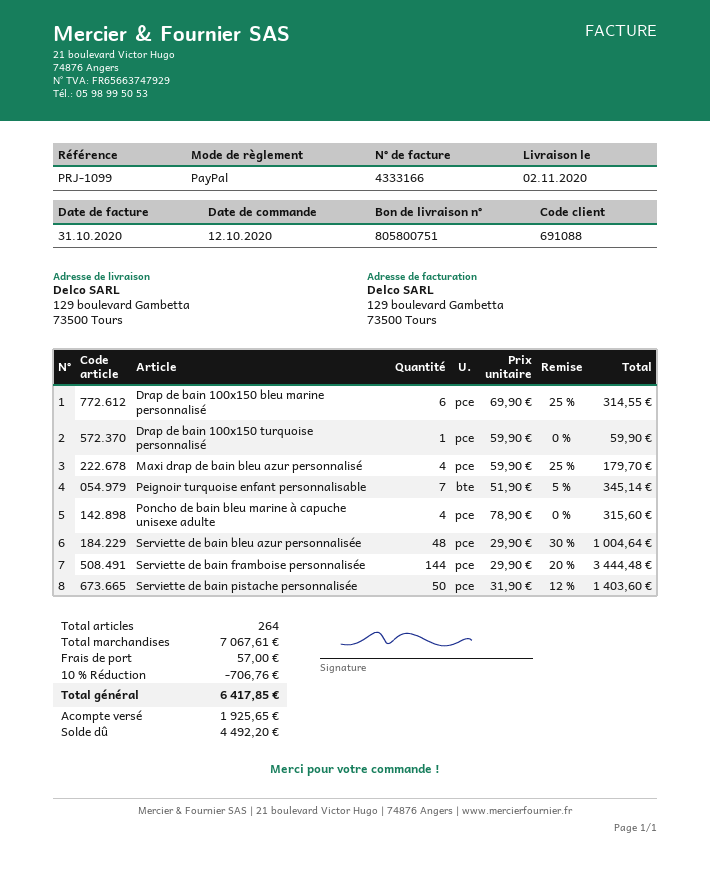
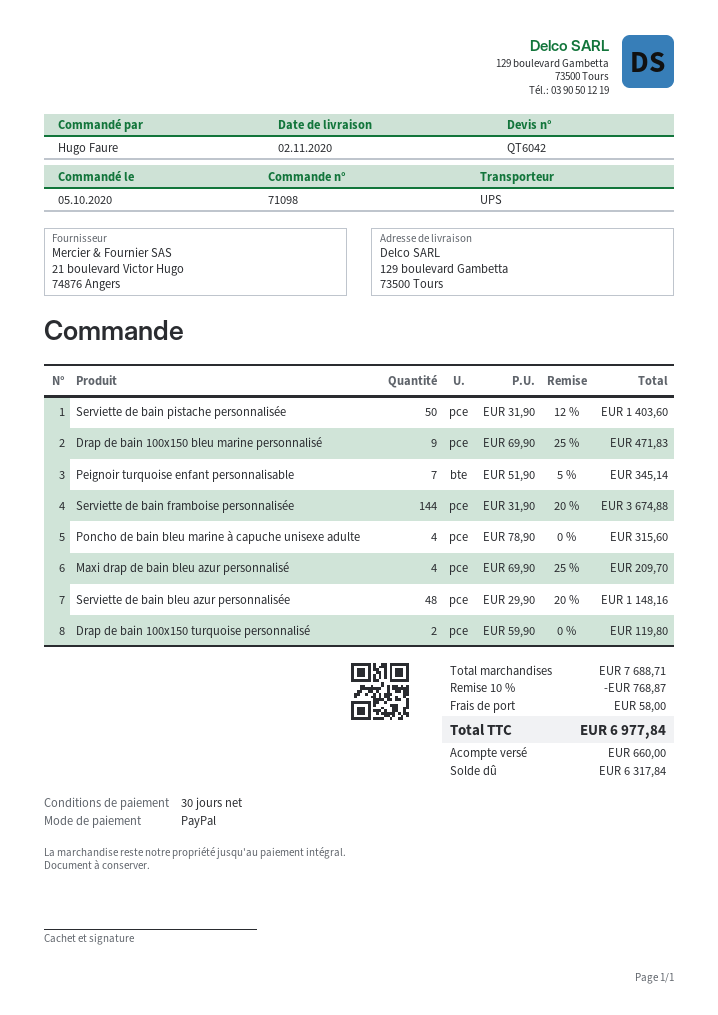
order date: 2020-10-12 -> 2020-10-05
Drap de bain 100x150 bleu marine personnalisé: 6 x 69.90 - 25% = 314.55 -> 9 x 69.90 - 25% = 471.83
Drap de bain 100x150 turquoise personnalisé: 1 x 59.90 = 59.90 -> 2 x 59.90 = 119.80
Maxi drap de bain bleu azur personnalisé: 4 x 59.90 - 25% = 179.70 -> 4 x 69.90 - 25% = 209.70
Serviette de bain bleu azur personnalisée: 48 x 29.90 - 30% = 1004.64 -> 48 x 29.90 - 20% = 1148.16
Serviette de bain framboise personnalisée: 144 x 29.90 - 20% = 3444.48 -> 144 x 31.90 - 20% = 3674.88
subtotal: 7067.61 -> 7688.71
discount: 10% = 706.76 -> 10% = 768.87
shipping: 57.00 -> 58.00
total: 6417.85 -> 6977.84
deposit: 1925.65 -> 660.00
balance: 4492.20 -> 6317.84

